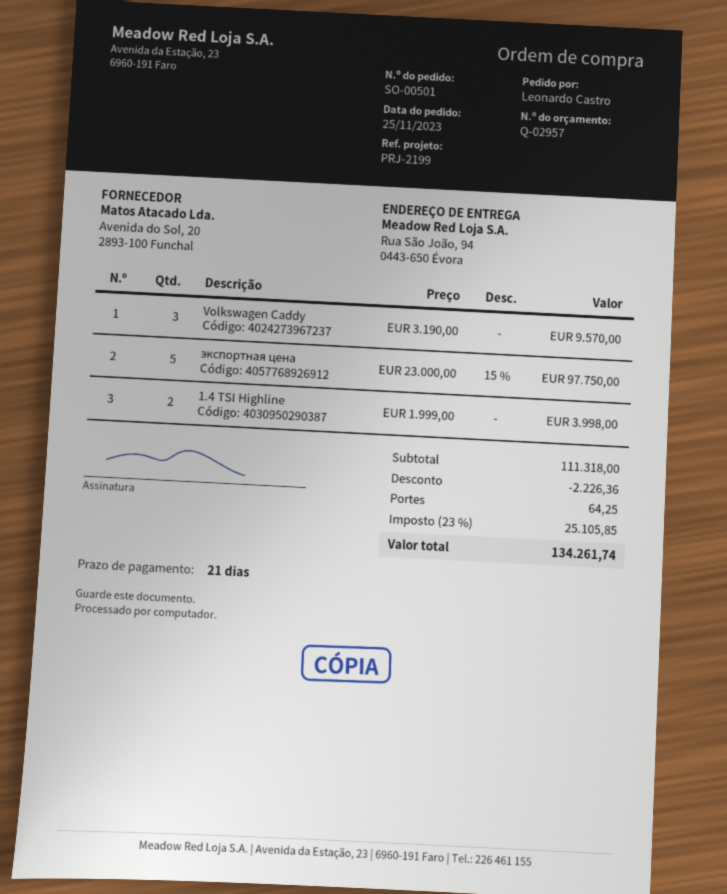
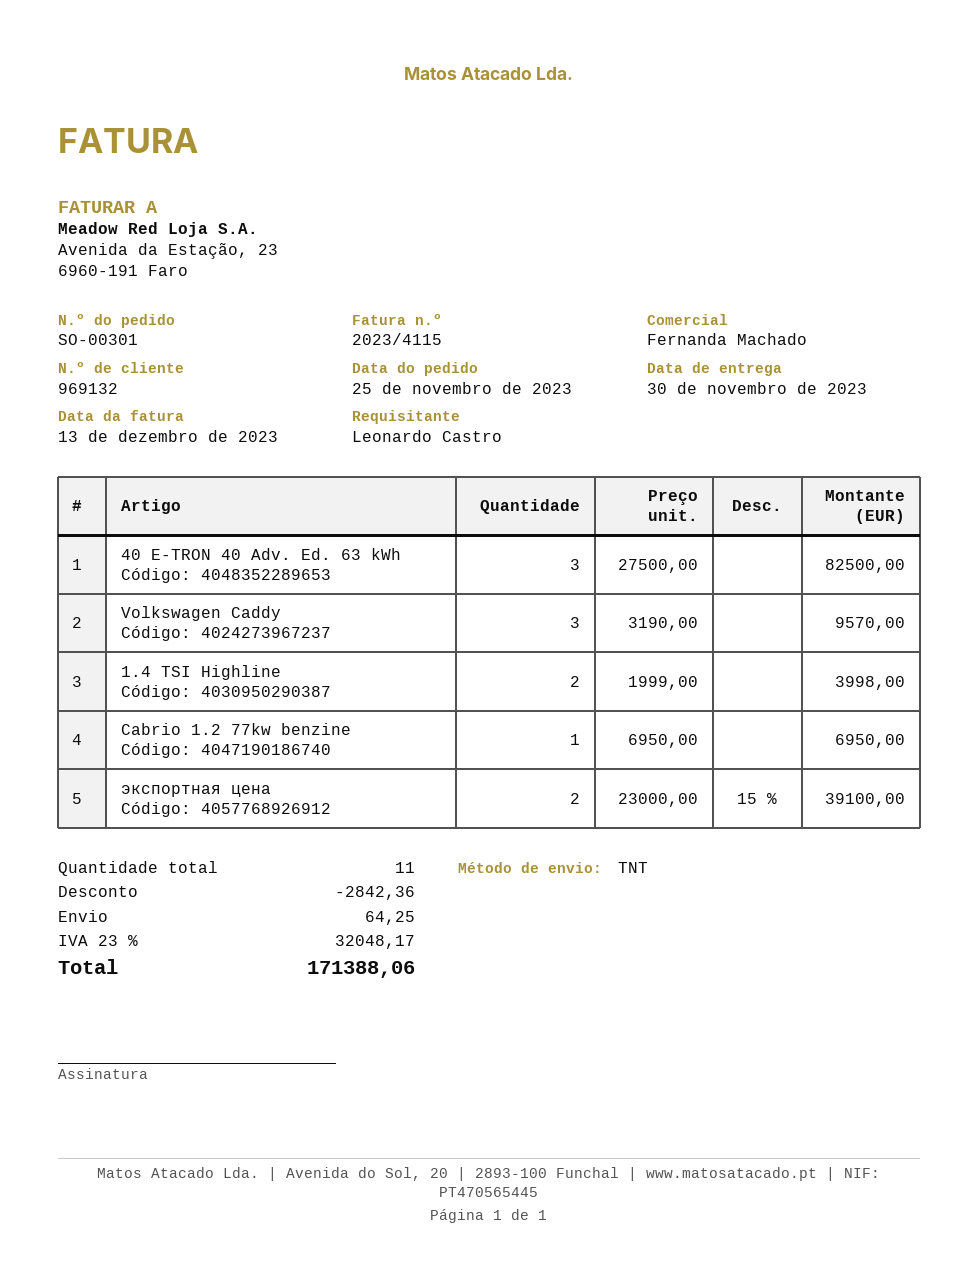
order number: SO-00501 -> SO-00301
экспортная цена: 5 x 23000.00 - 15% = 97750.00 -> 2 x 23000.00 - 15% = 39100.00
40 E-TRON 40 Adv. Ed. 63 kWh: none -> 3 x 27500.00 = 82500.00
Cabrio 1.2 77kw benzine: none -> 1 x 6950.00 = 6950.00
discount: 2226.36 -> 2842.36
tax: 23% = 25105.85 -> 23% = 32048.17
total: 134261.74 -> 171388.06

